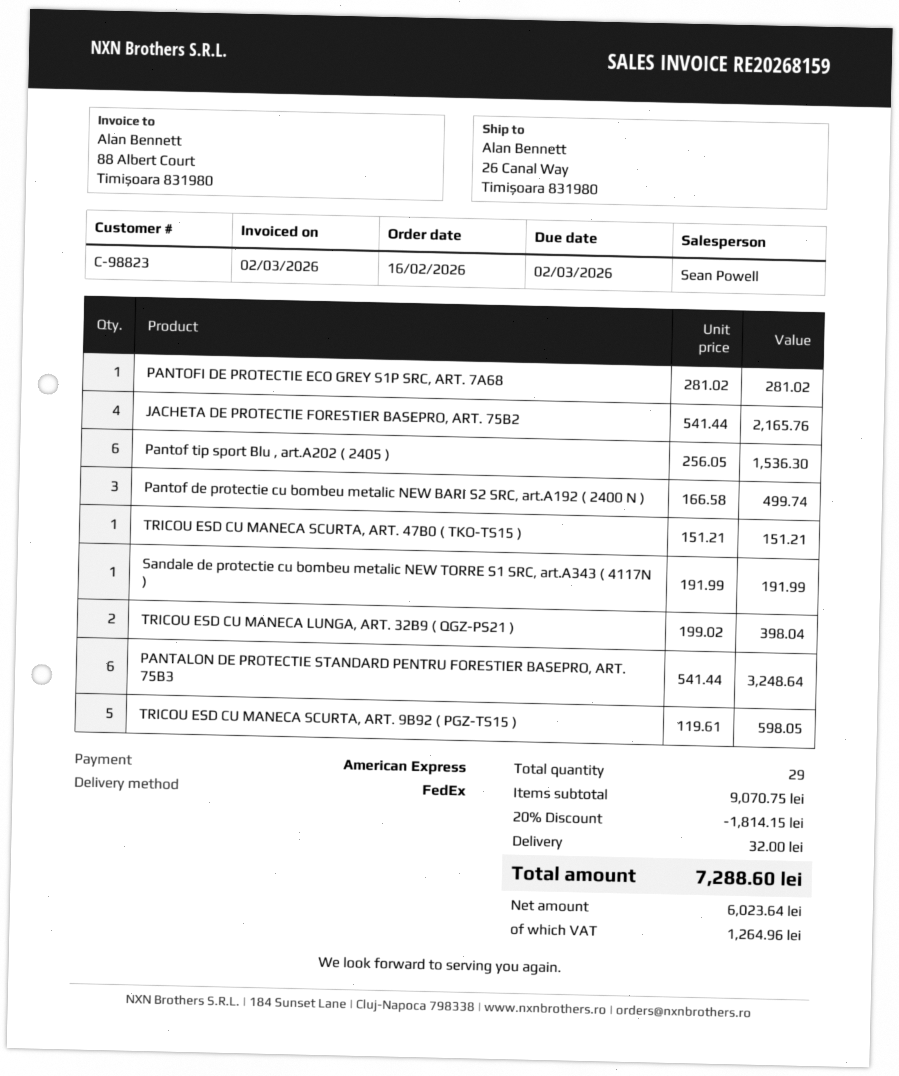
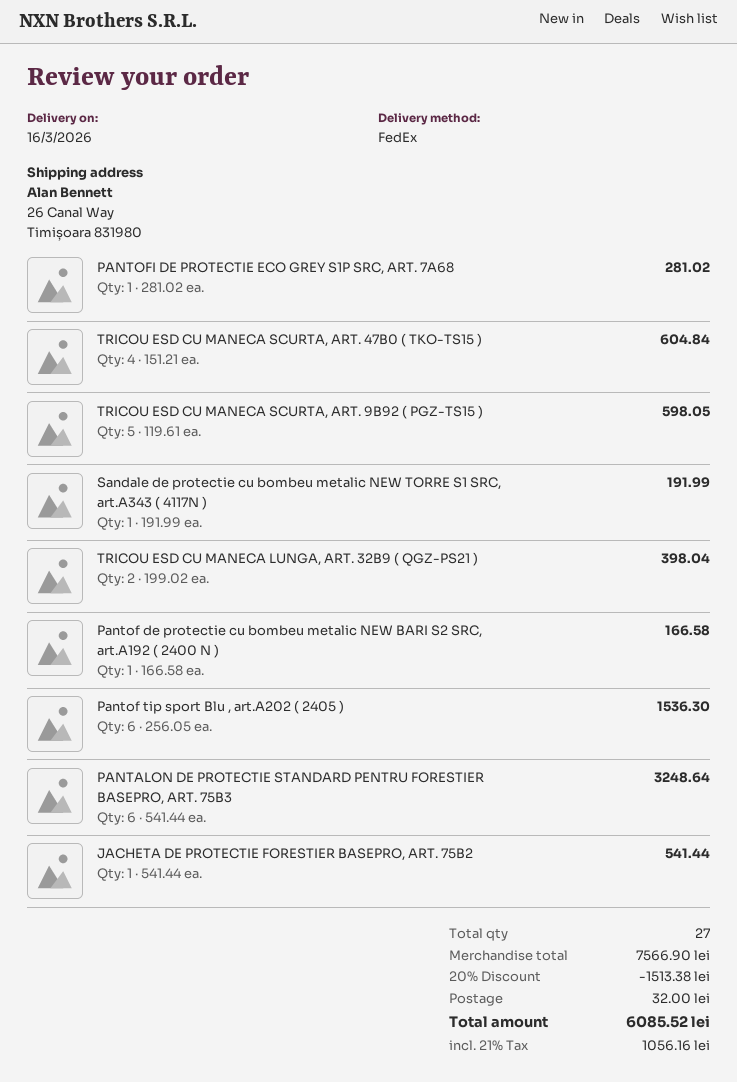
JACHETA DE PROTECTIE FORESTIER BASEPRO, ART. 75B2: 4 x 541.44 = 2165.76 -> 1 x 541.44 = 541.44
Pantof de protectie cu bombeu metalic NEW BARI S2 SRC, art.A192 ( 2400 N ): 3 x 166.58 = 499.74 -> 1 x 166.58 = 166.58
TRICOU ESD CU MANECA SCURTA, ART. 47B0 ( TKO-TS15 ): 1 x 151.21 = 151.21 -> 4 x 151.21 = 604.84
total quantity: 29 -> 27
subtotal: 9070.75 -> 7566.90
discount: 20% = 1814.15 -> 20% = 1513.38
tax: 1264.96 -> 1056.16
total: 7288.60 -> 6085.52

